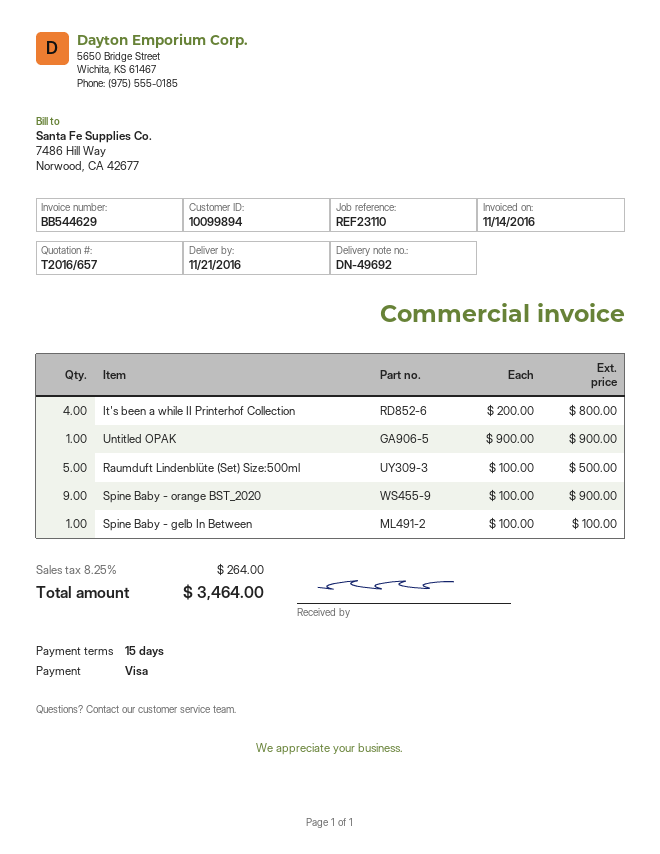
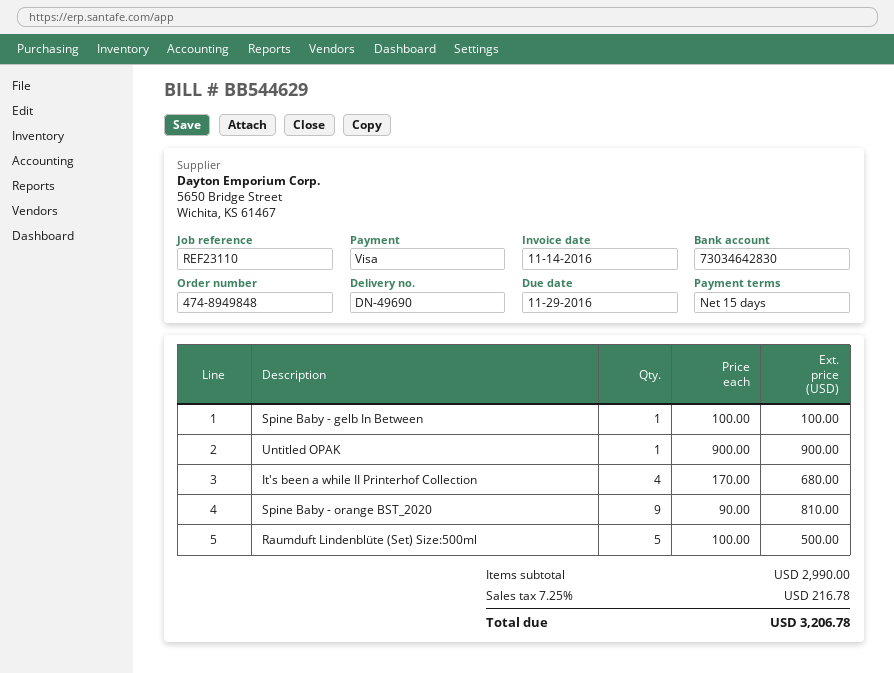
delivery note number: DN-49692 -> DN-49690
It's been a while II Printerhof Collection: 4 x 200.00 = 800.00 -> 4 x 170.00 = 680.00
Spine Baby - orange BST_2020: 9 x 100.00 = 900.00 -> 9 x 90.00 = 810.00
tax: 8.25% = 264.00 -> 7.25% = 216.78
total: 3464.00 -> 3206.78

